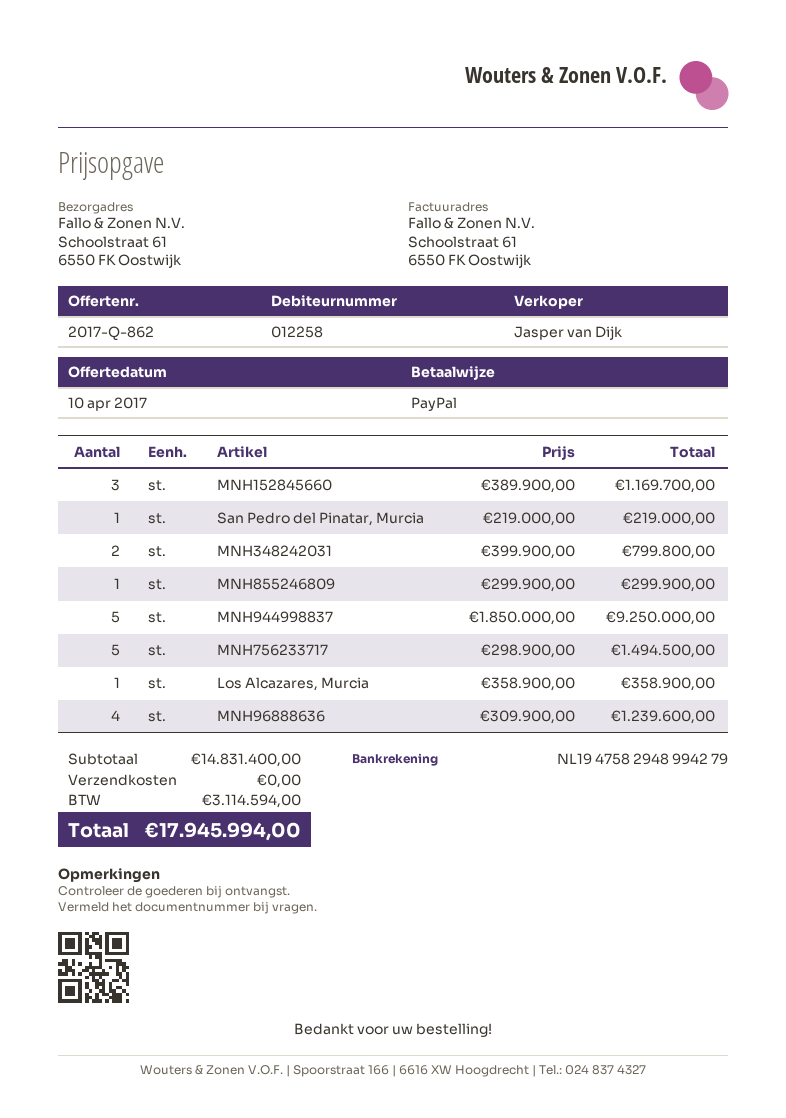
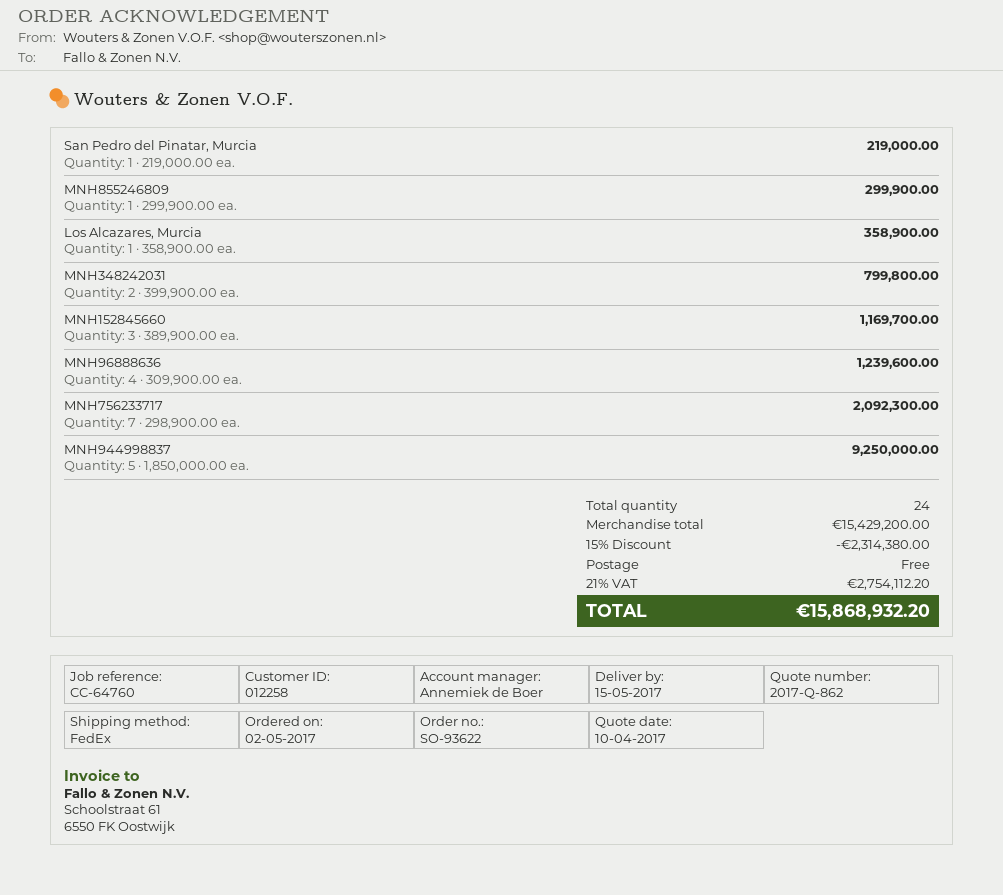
sales rep: Jasper van Dijk -> Annemiek de Boer
MNH756233717: 5 x 298900.00 = 1494500.00 -> 7 x 298900.00 = 2092300.00
subtotal: 14831400.00 -> 15429200.00
discount: none -> 15% = 2314380.00
tax: 3114594.00 -> 2754112.20
total: 17945994.00 -> 15868932.20

